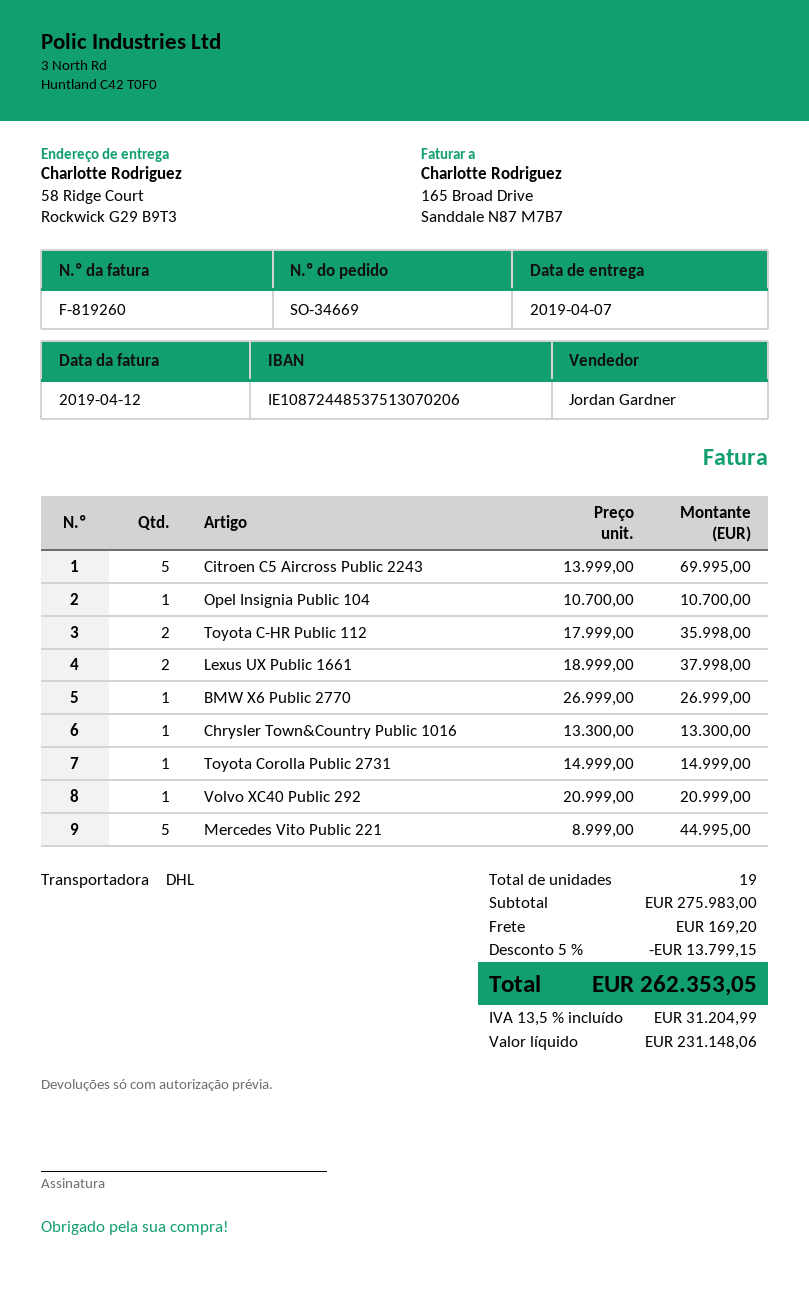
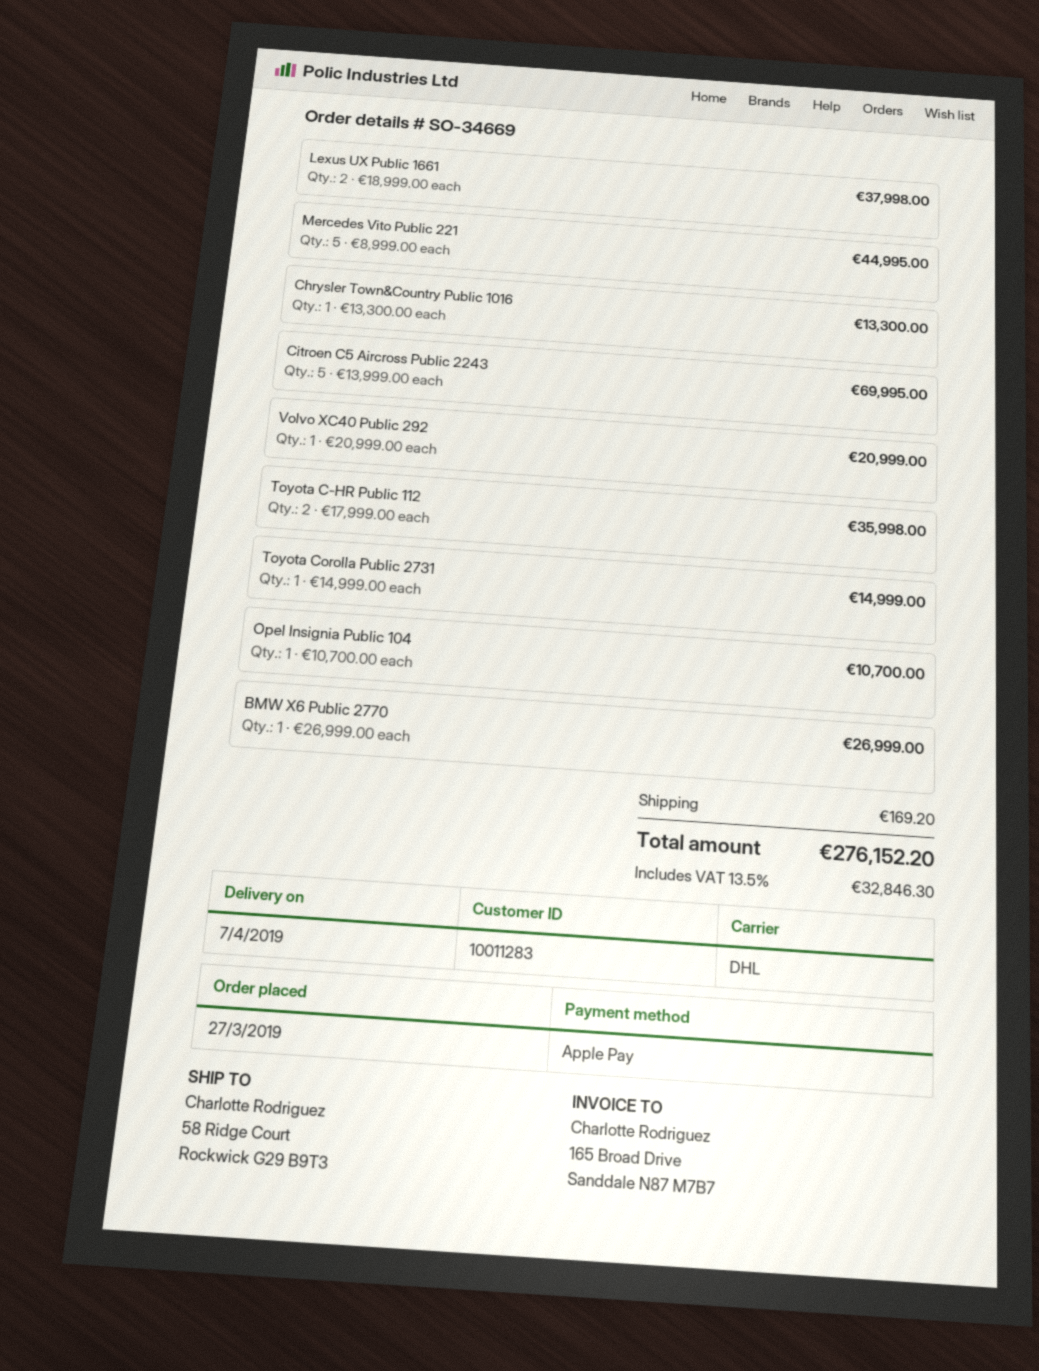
discount: 5% = 13799.15 -> none
tax: 13.5% = 31204.99 -> 13.5% = 32846.30
total: 262353.05 -> 276152.20

